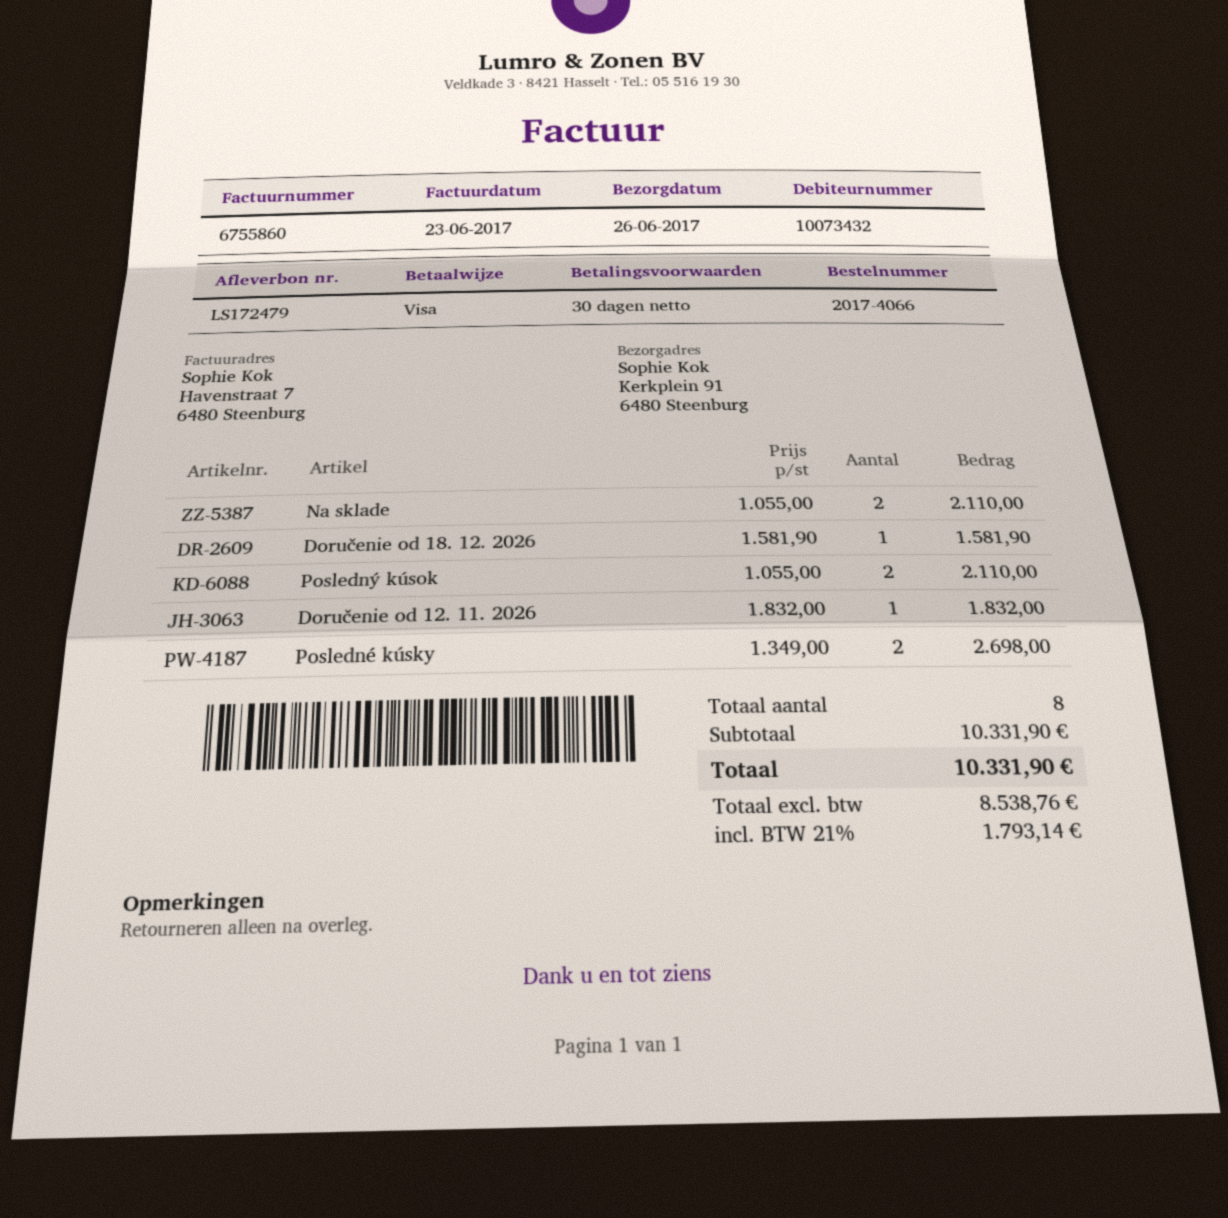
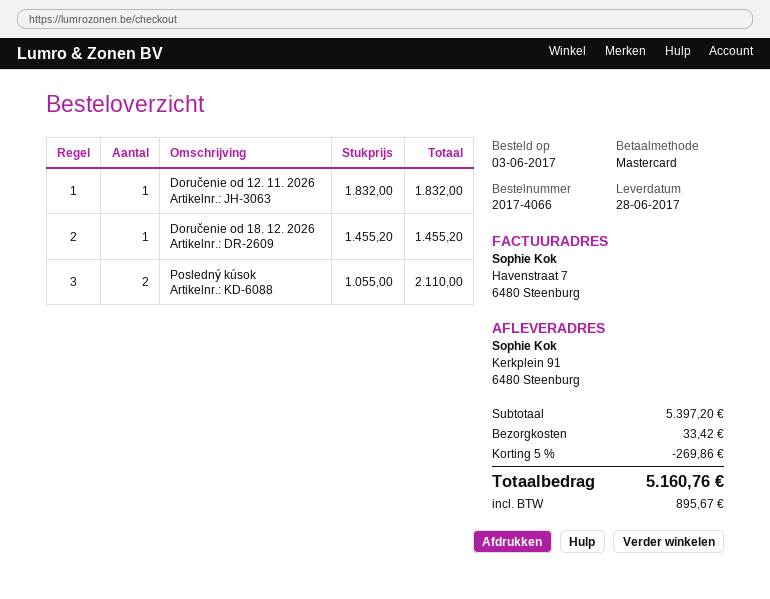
delivery date: 2017-06-26 -> 2017-06-28
payment method: Visa -> Mastercard
Na sklade: 2 x 1055.00 = 2110.00 -> none
Doručenie od 18. 12. 2026: 1 x 1581.90 = 1581.90 -> 1 x 1455.20 = 1455.20
Posledné kúsky: 2 x 1349.00 = 2698.00 -> none
subtotal: 10331.90 -> 5397.20
discount: none -> 5% = 269.86
shipping: none -> 33.42
tax: 1793.14 -> 895.67
total: 10331.90 -> 5160.76

